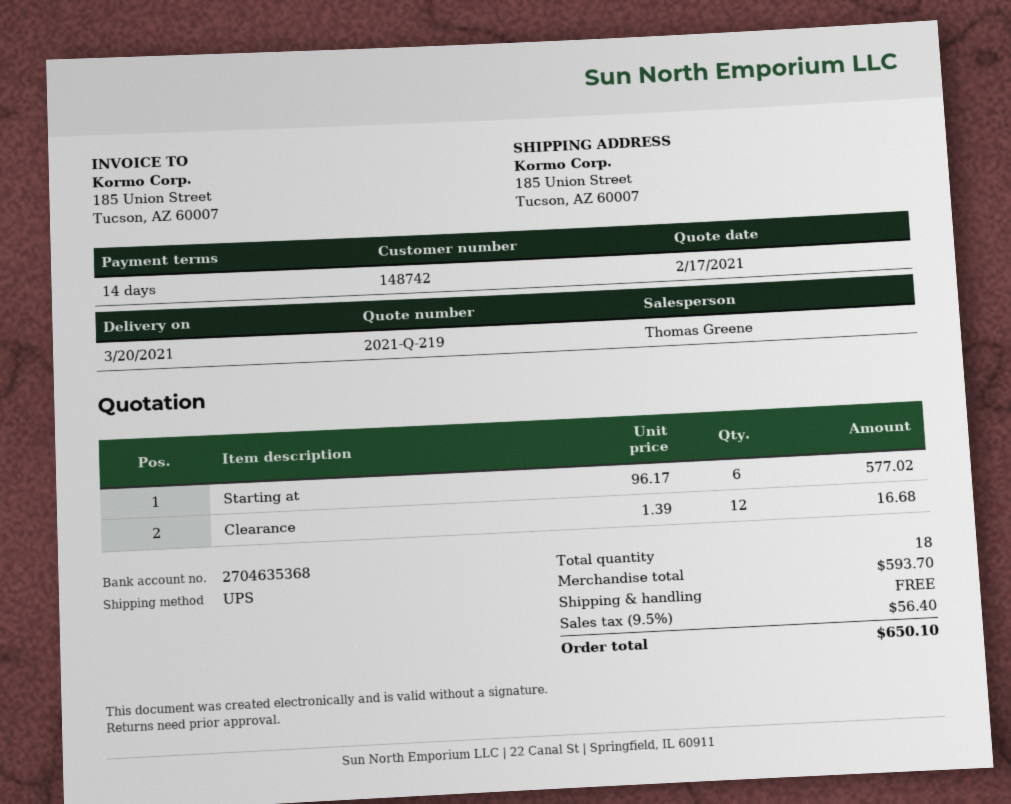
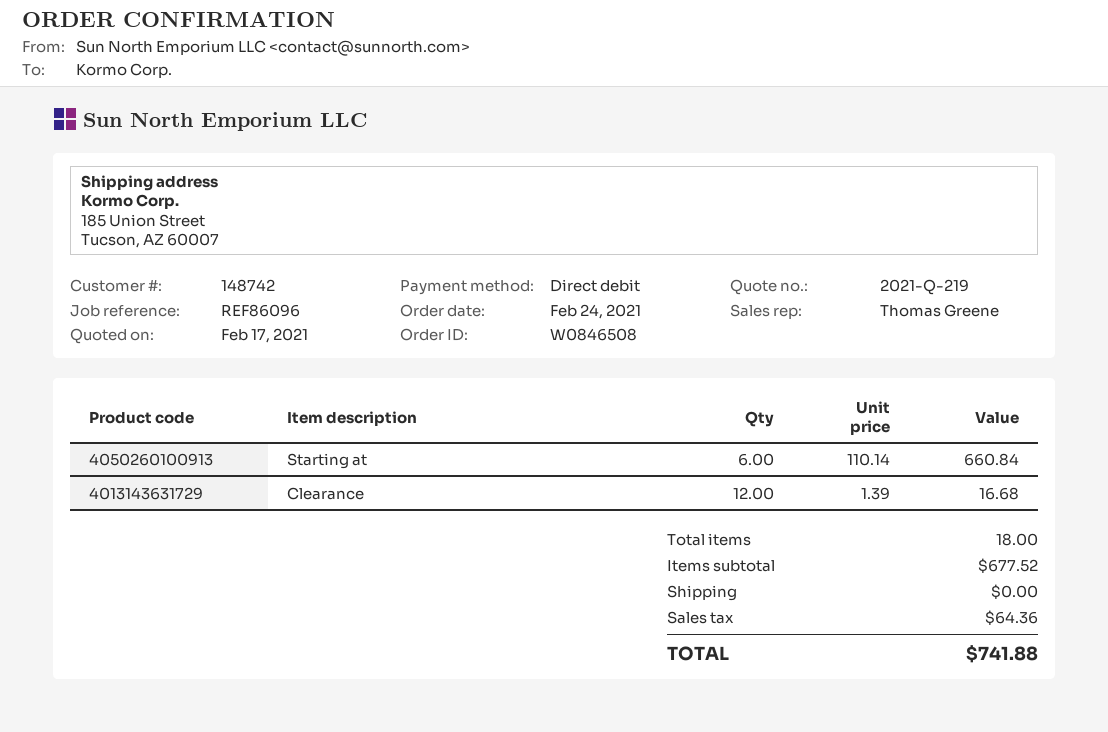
Starting at: 6 x 96.17 = 577.02 -> 6 x 110.14 = 660.84
subtotal: 593.70 -> 677.52
tax: 56.40 -> 64.36
total: 650.10 -> 741.88

